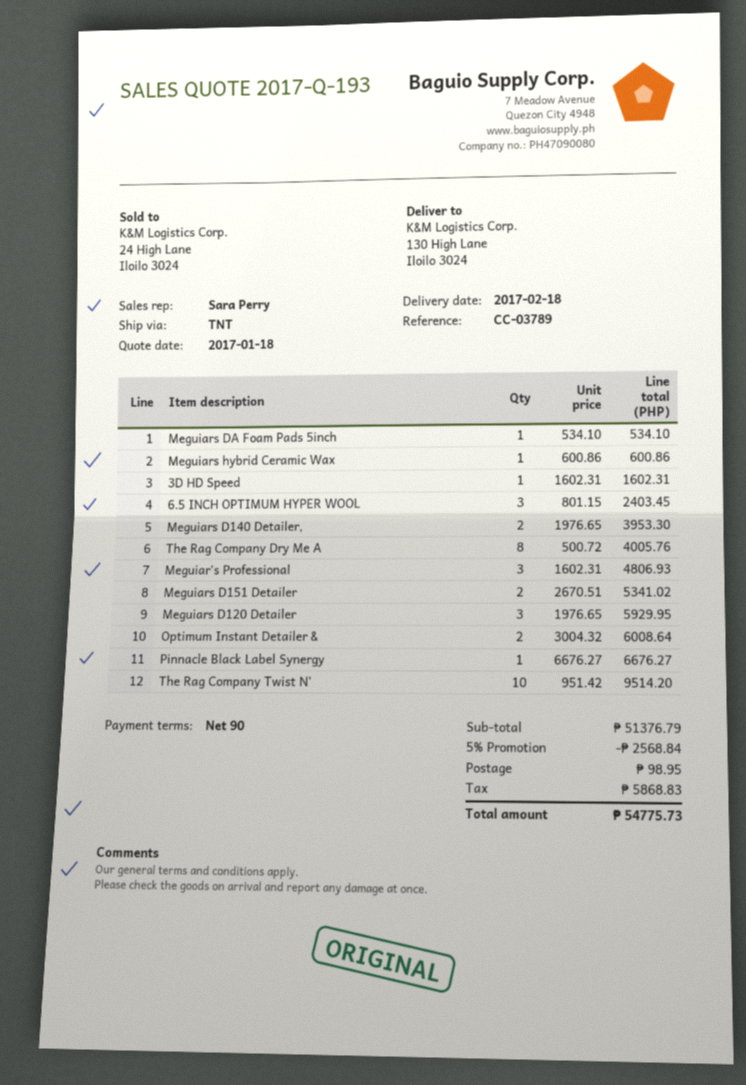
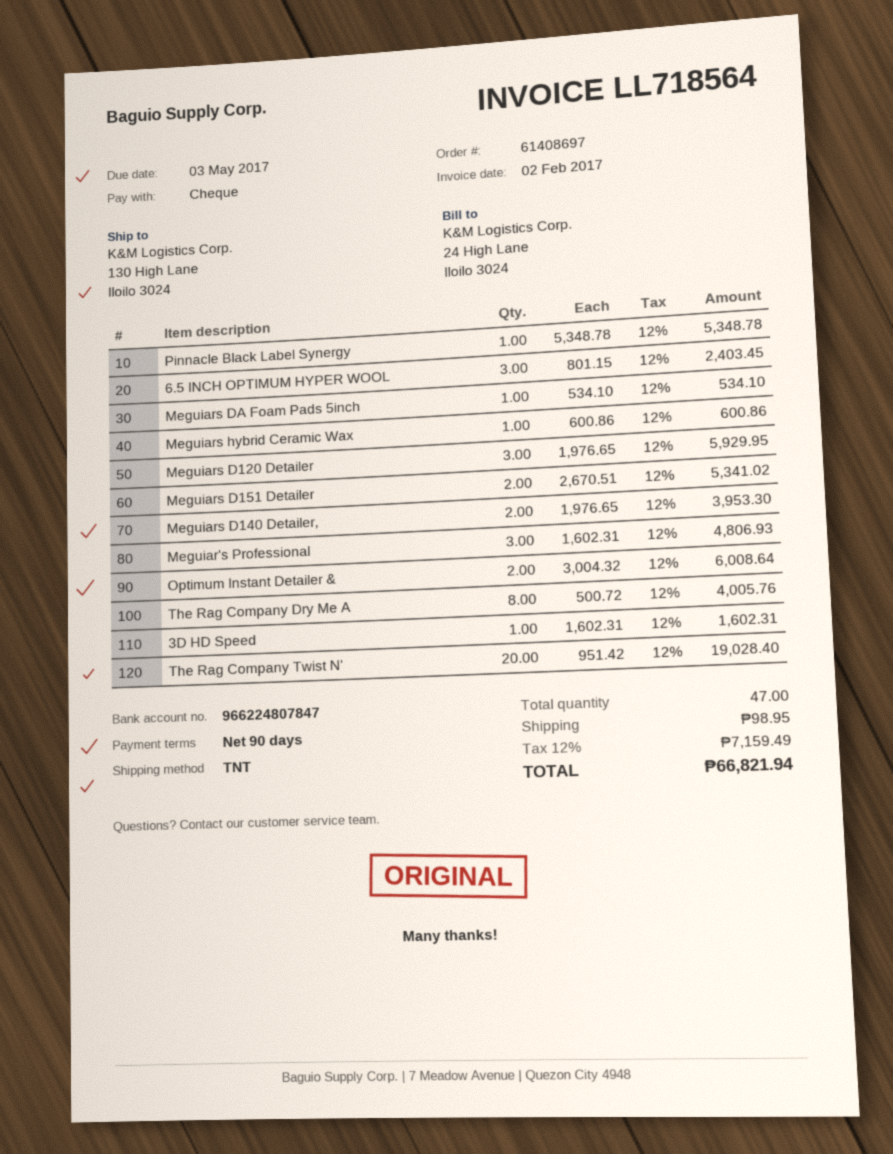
Pinnacle Black Label Synergy: 1 x 6676.27 = 6676.27 -> 1 x 5348.78 = 5348.78
The Rag Company Twist N': 10 x 951.42 = 9514.20 -> 20 x 951.42 = 19028.40
discount: 5% = 2568.84 -> none
tax: 5868.83 -> 7159.49
total: 54775.73 -> 66821.94

